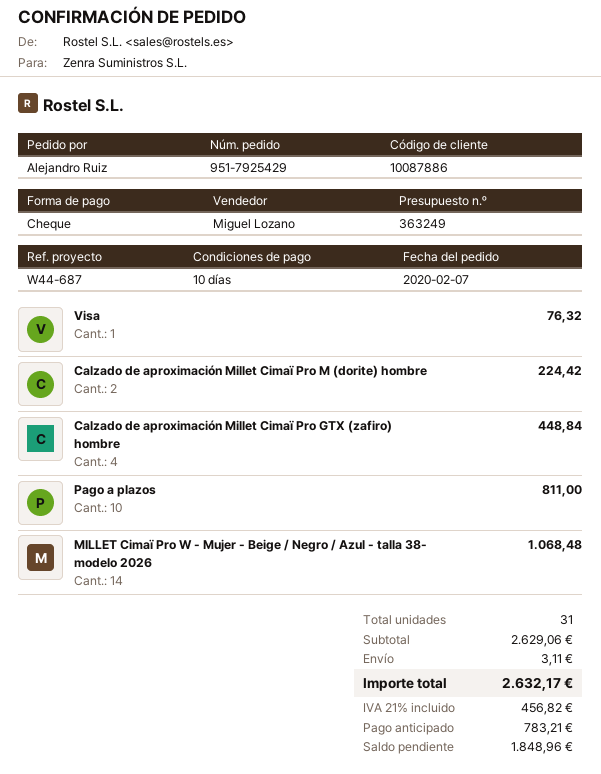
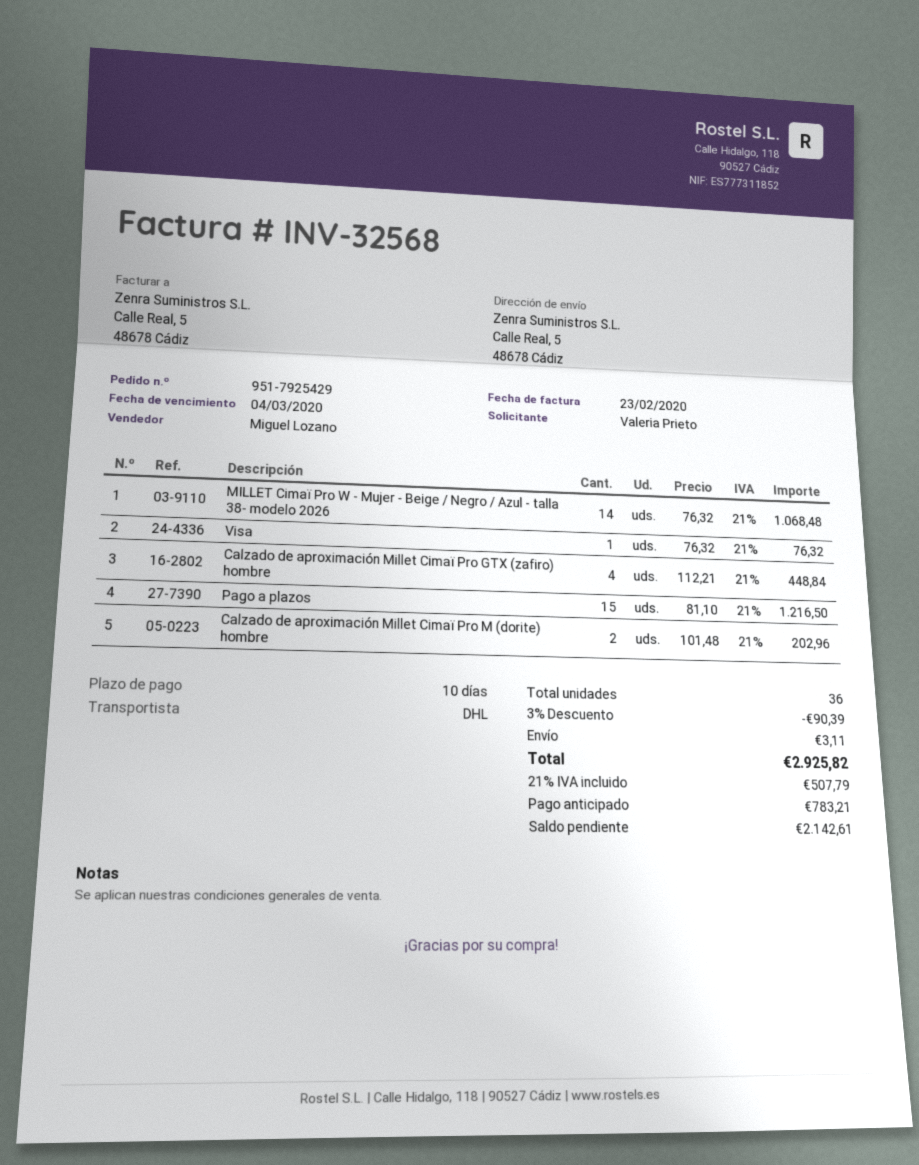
ordered by: Alejandro Ruiz -> Valeria Prieto
Calzado de aproximación Millet Cimaï Pro M (dorite) hombre: 2 for 224.42 -> 2 for 202.96
Pago a plazos: 10 for 811.00 -> 15 for 1216.50
total quantity: 31 -> 36
discount: none -> 3% = 90.39
tax: 21% = 456.82 -> 21% = 507.79
total: 2632.17 -> 2925.82
balance: 1848.96 -> 2142.61

